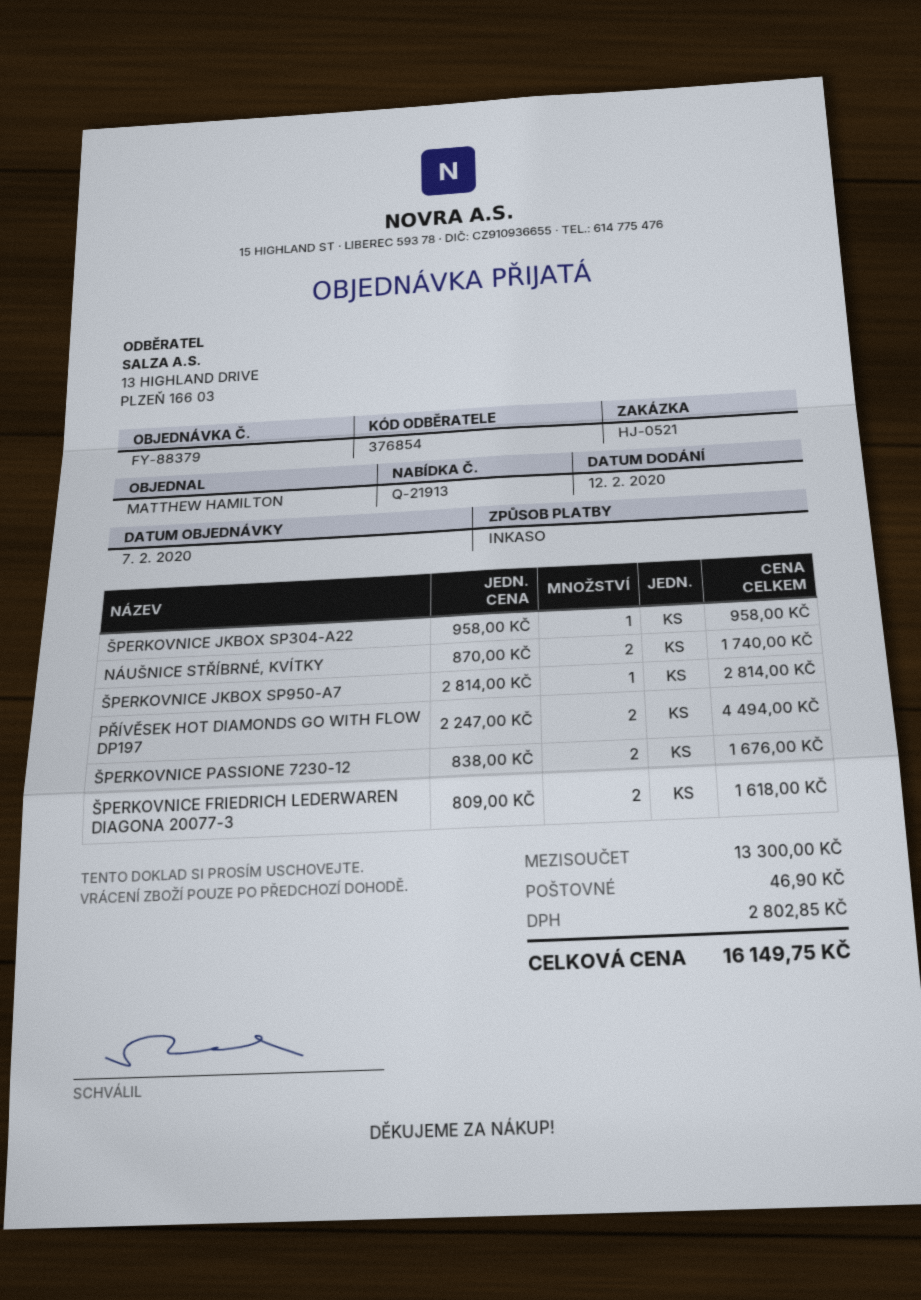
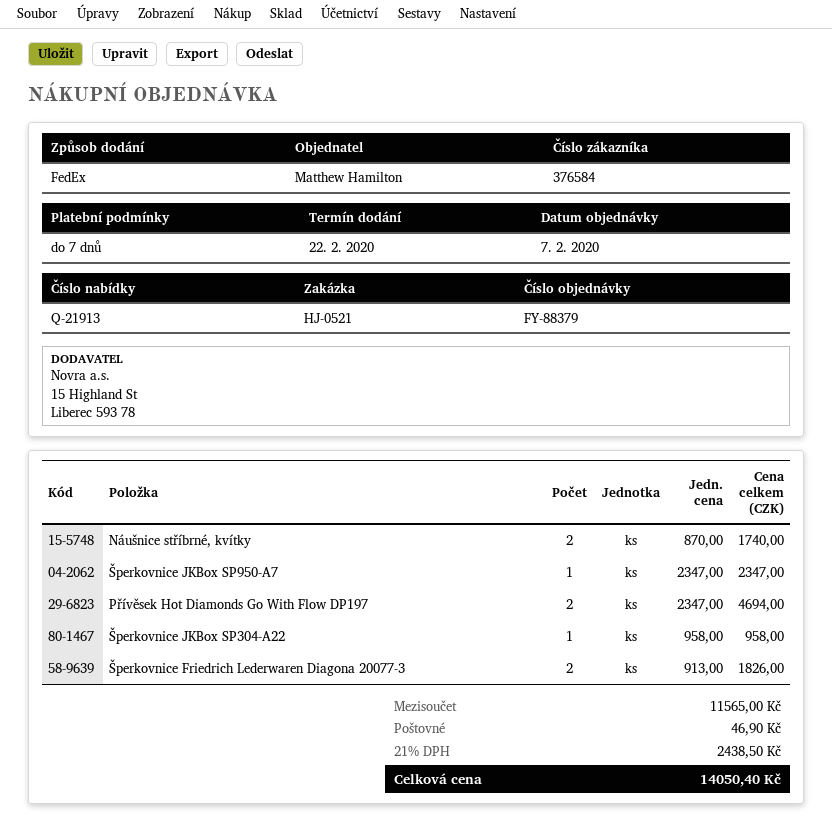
delivery date: 2020-02-12 -> 2020-02-22
customer number: 376854 -> 376584
ŠPERKOVNICE JKBOX SP950-A7: 1 x 2814.00 = 2814.00 -> 1 x 2347.00 = 2347.00
PŘÍVĚSEK HOT DIAMONDS GO WITH FLOW DP197: 2 x 2247.00 = 4494.00 -> 2 x 2347.00 = 4694.00
ŠPERKOVNICE PASSIONE 7230-12: 2 x 838.00 = 1676.00 -> none
ŠPERKOVNICE FRIEDRICH LEDERWAREN DIAGONA 20077-3: 2 x 809.00 = 1618.00 -> 2 x 913.00 = 1826.00
subtotal: 13300.00 -> 11565.00
tax: 2802.85 -> 2438.50
total: 16149.75 -> 14050.40

